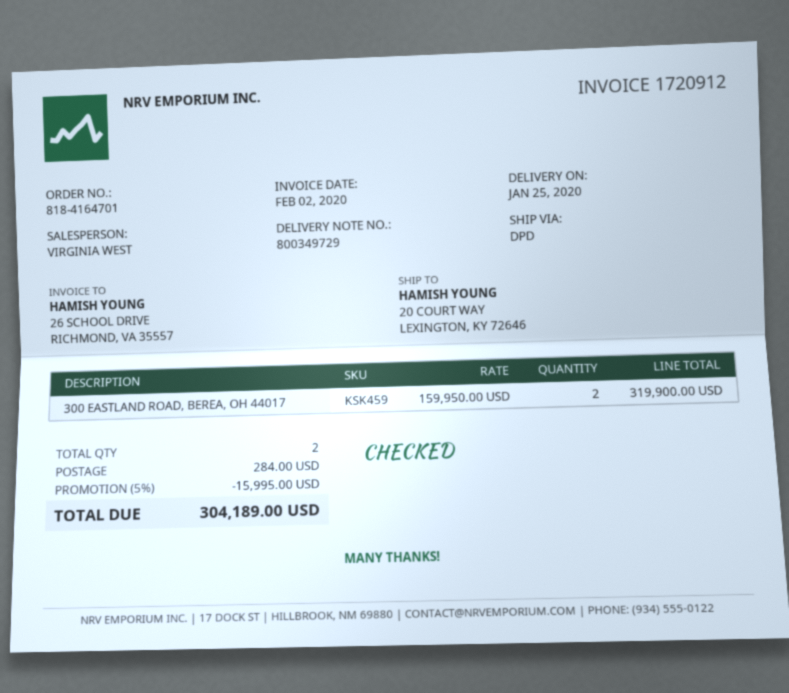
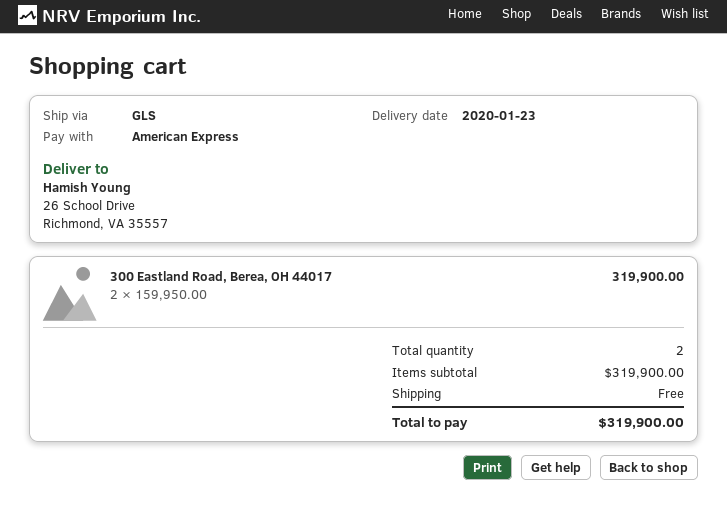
delivery date: 2020-01-25 -> 2020-01-23
shipping method: DPD -> GLS
ship to: 20 COURT WAY, LEXINGTON, KY 72646 -> 26 School Drive, Richmond, VA 35557
discount: 5% = 15995.00 -> none
shipping: 284.00 -> 0.00
total: 304189.00 -> 319900.00

